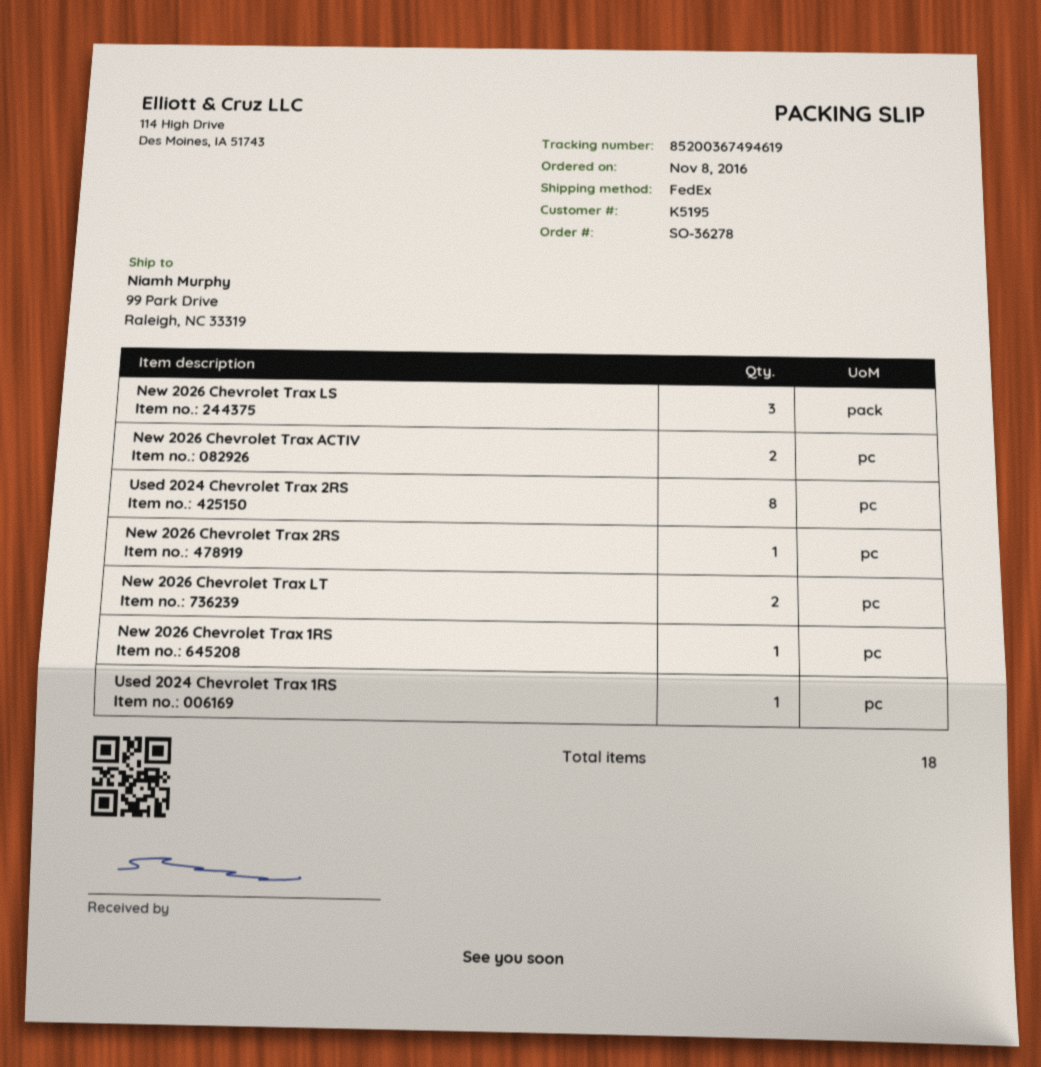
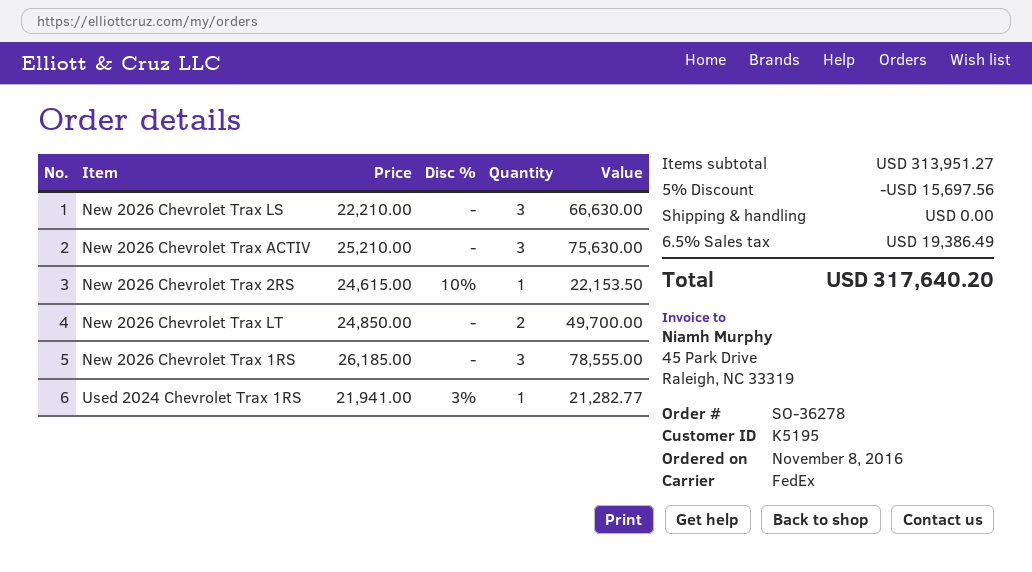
New 2026 Chevrolet Trax ACTIV: 2 -> 3
Used 2024 Chevrolet Trax 2RS: 8 -> none
New 2026 Chevrolet Trax 1RS: 1 -> 3

